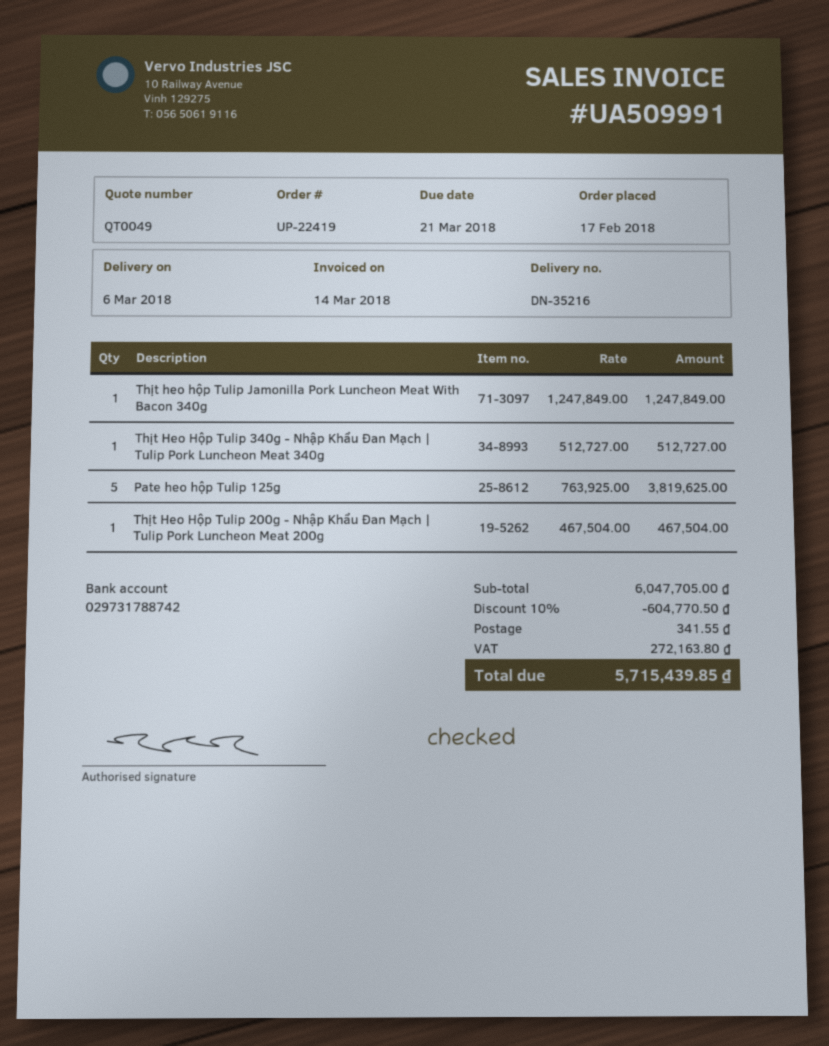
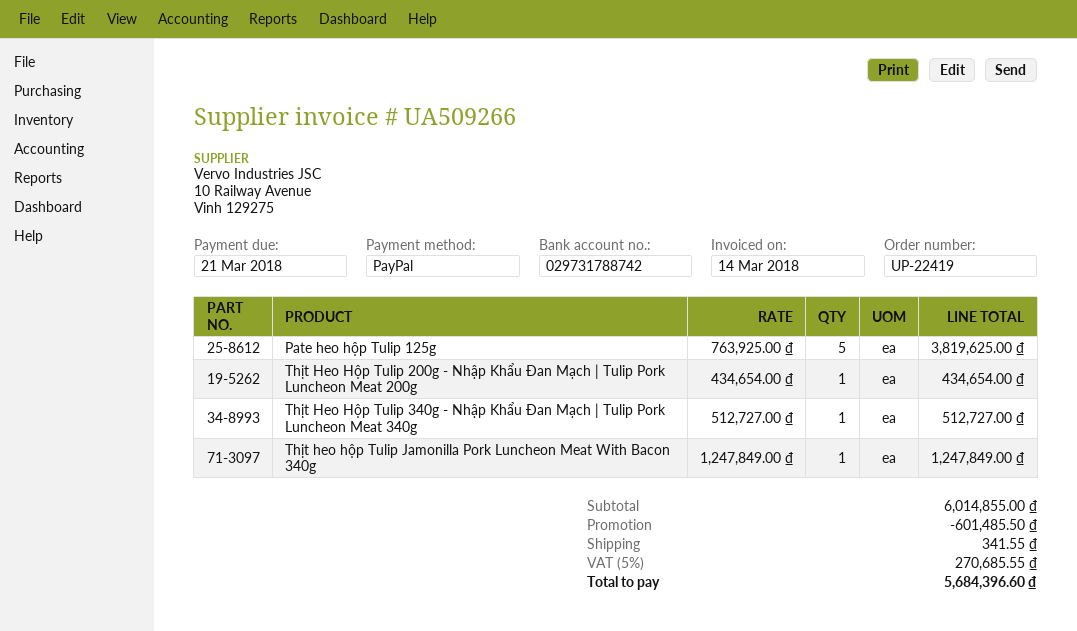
invoice number: UA509991 -> UA509266
Thịt Heo Hộp Tulip 200g - Nhập Khẩu Đan Mạch | Tulip Pork Luncheon Meat 200g: 1 x 467504.00 = 467504.00 -> 1 x 434654.00 = 434654.00
subtotal: 6047705.00 -> 6014855.00
discount: 604770.50 -> 601485.50
tax: 272163.80 -> 270685.55
total: 5715439.85 -> 5684396.60

